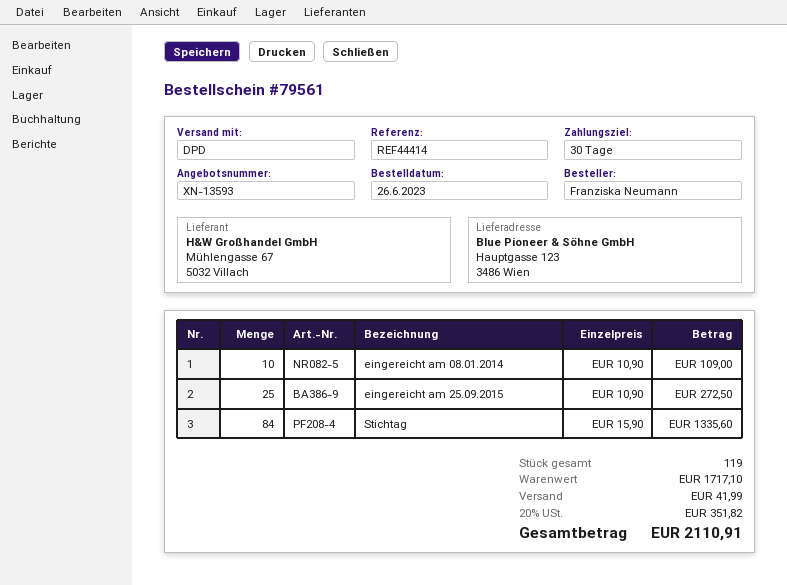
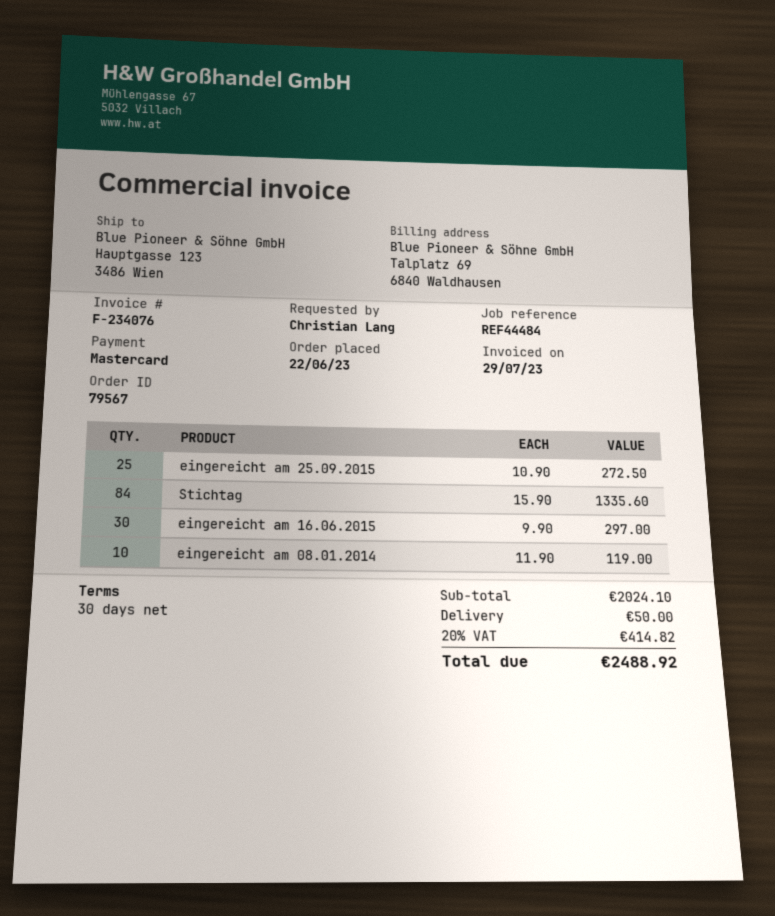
order number: 79561 -> 79567
order date: 2023-06-26 -> 2023-06-22
reference: REF44414 -> REF44484
ordered by: Franziska Neumann -> Christian Lang
eingereicht am 08.01.2014: 10 x 10.90 = 109.00 -> 10 x 11.90 = 119.00
eingereicht am 16.06.2015: none -> 30 x 9.90 = 297.00
subtotal: 1717.10 -> 2024.10
shipping: 41.99 -> 50.00
tax: 20% = 351.82 -> 20% = 414.82
total: 2110.91 -> 2488.92

